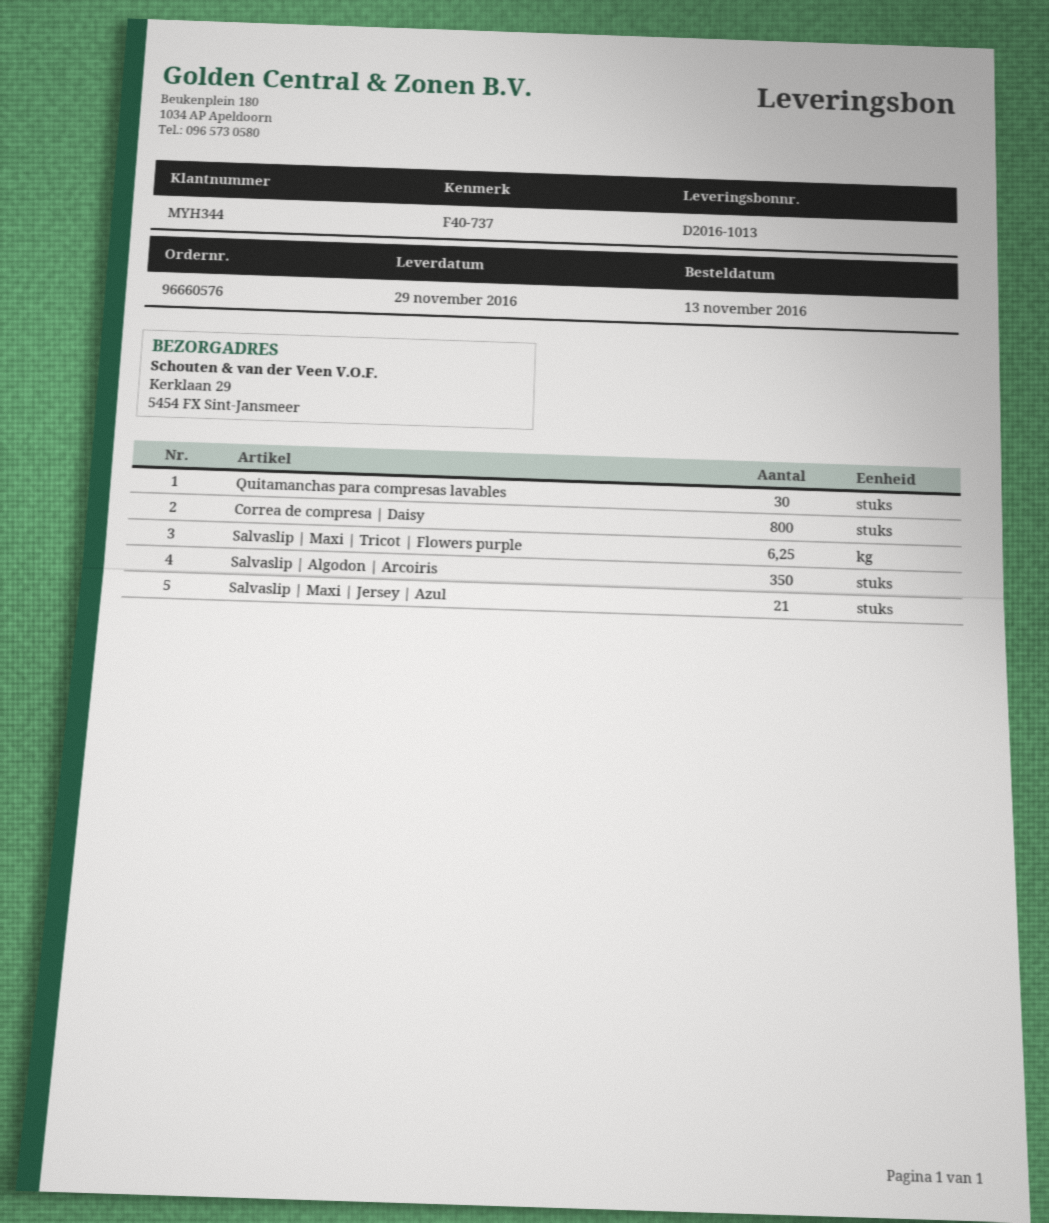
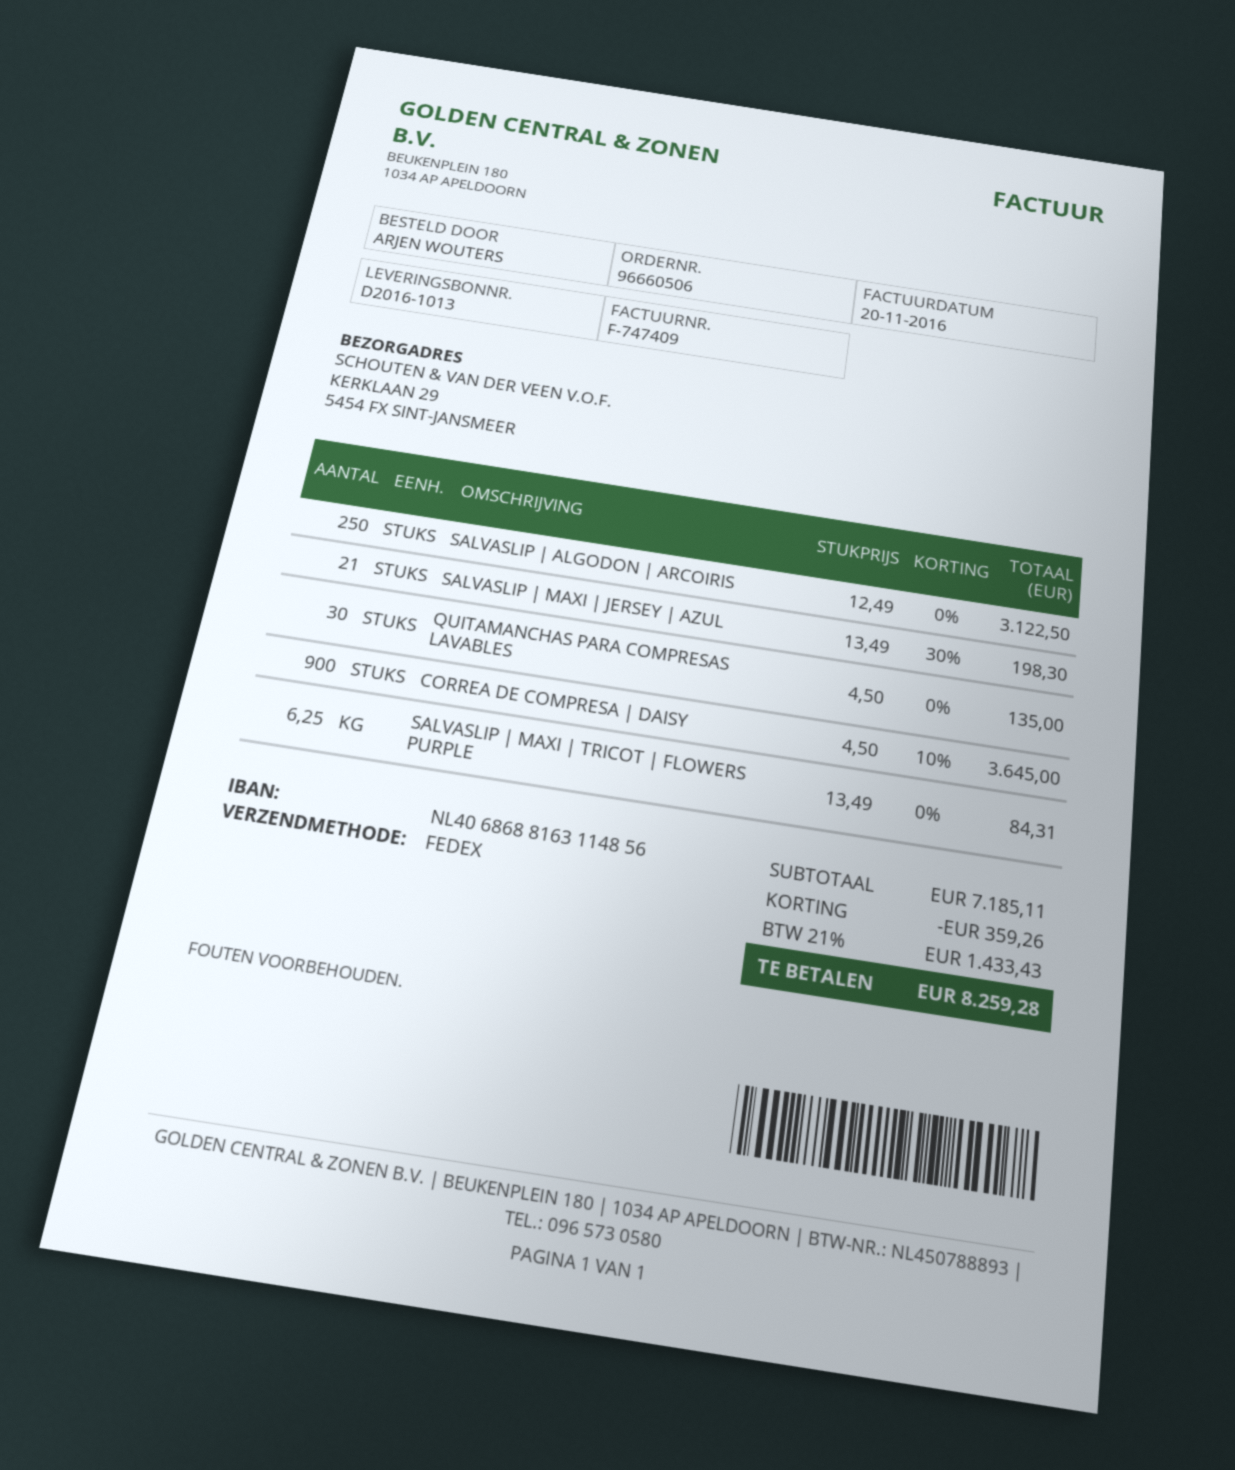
order number: 96660576 -> 96660506
Correa de compresa | Daisy: 800 -> 900
Salvaslip | Algodon | Arcoiris: 350 -> 250

